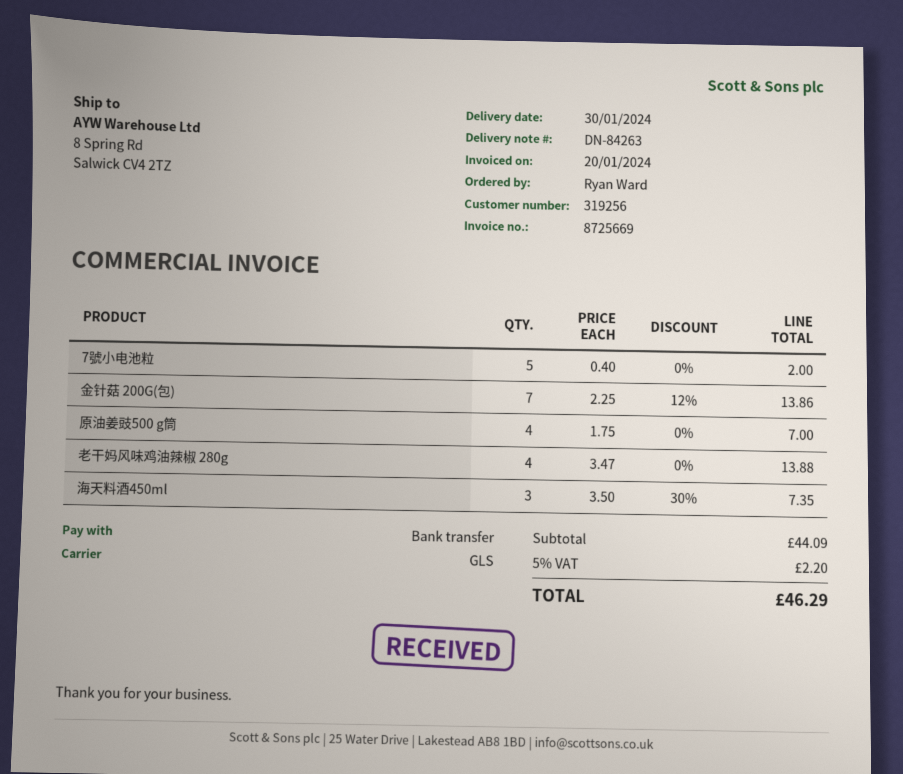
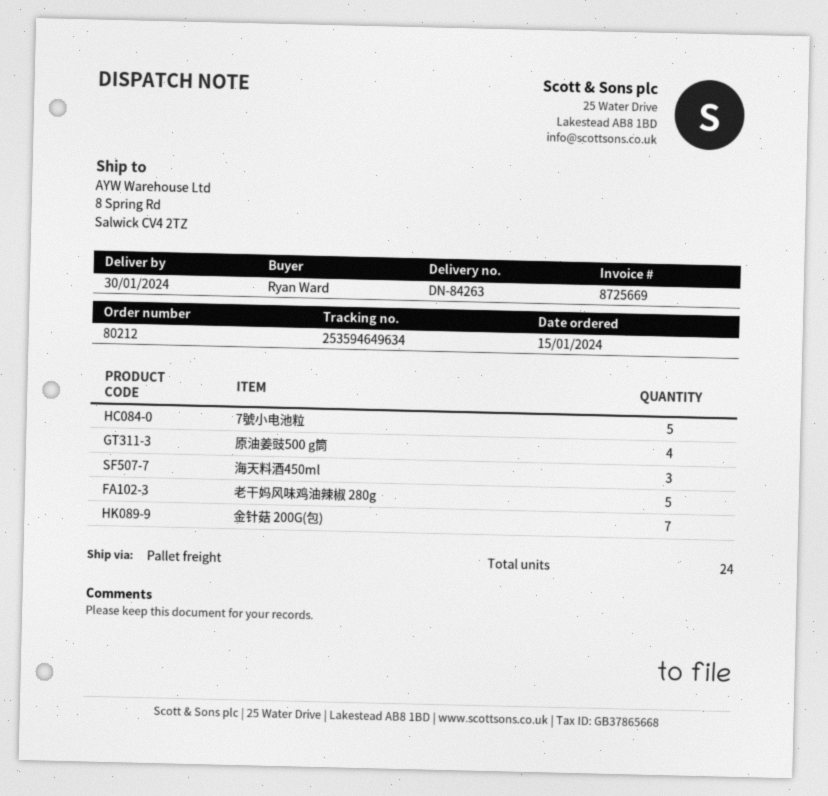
shipping method: GLS -> pallet freight
老干妈风味鸡油辣椒 280g: 4 -> 5

